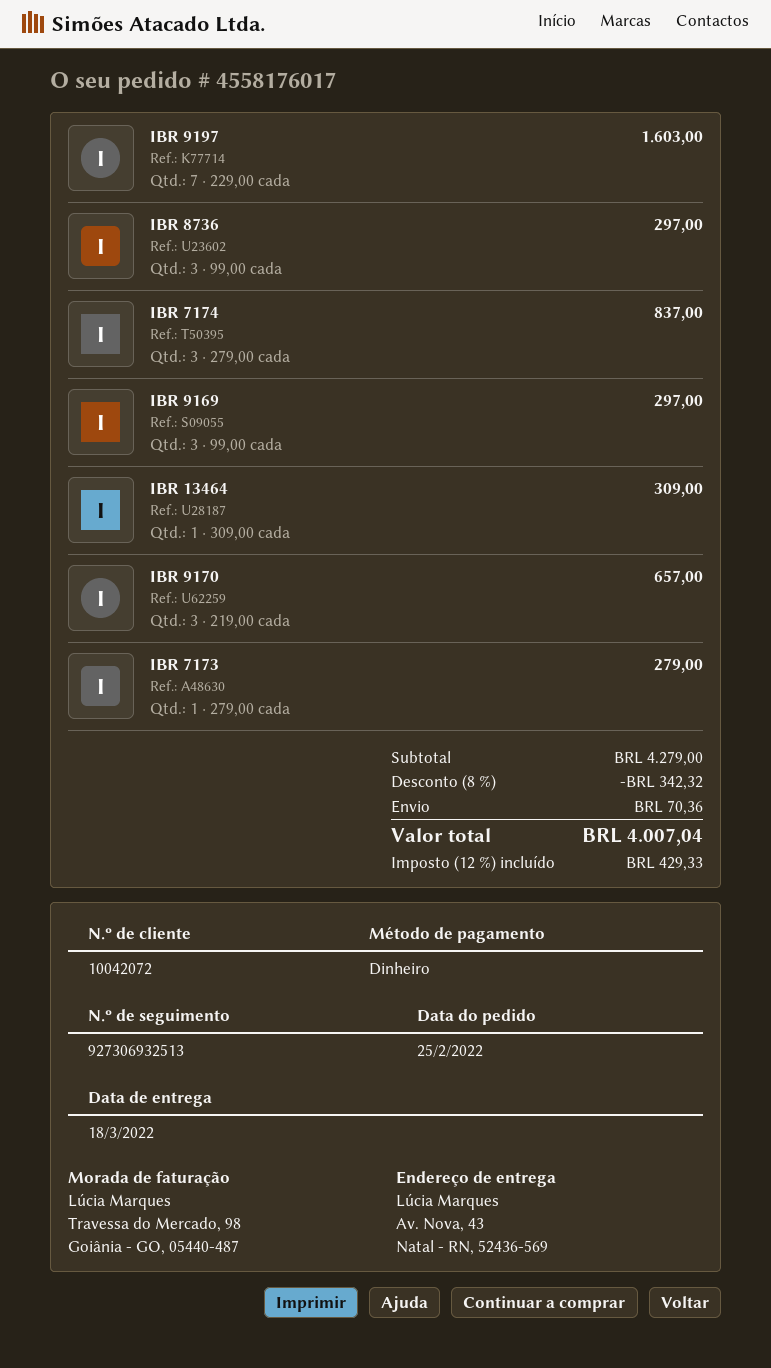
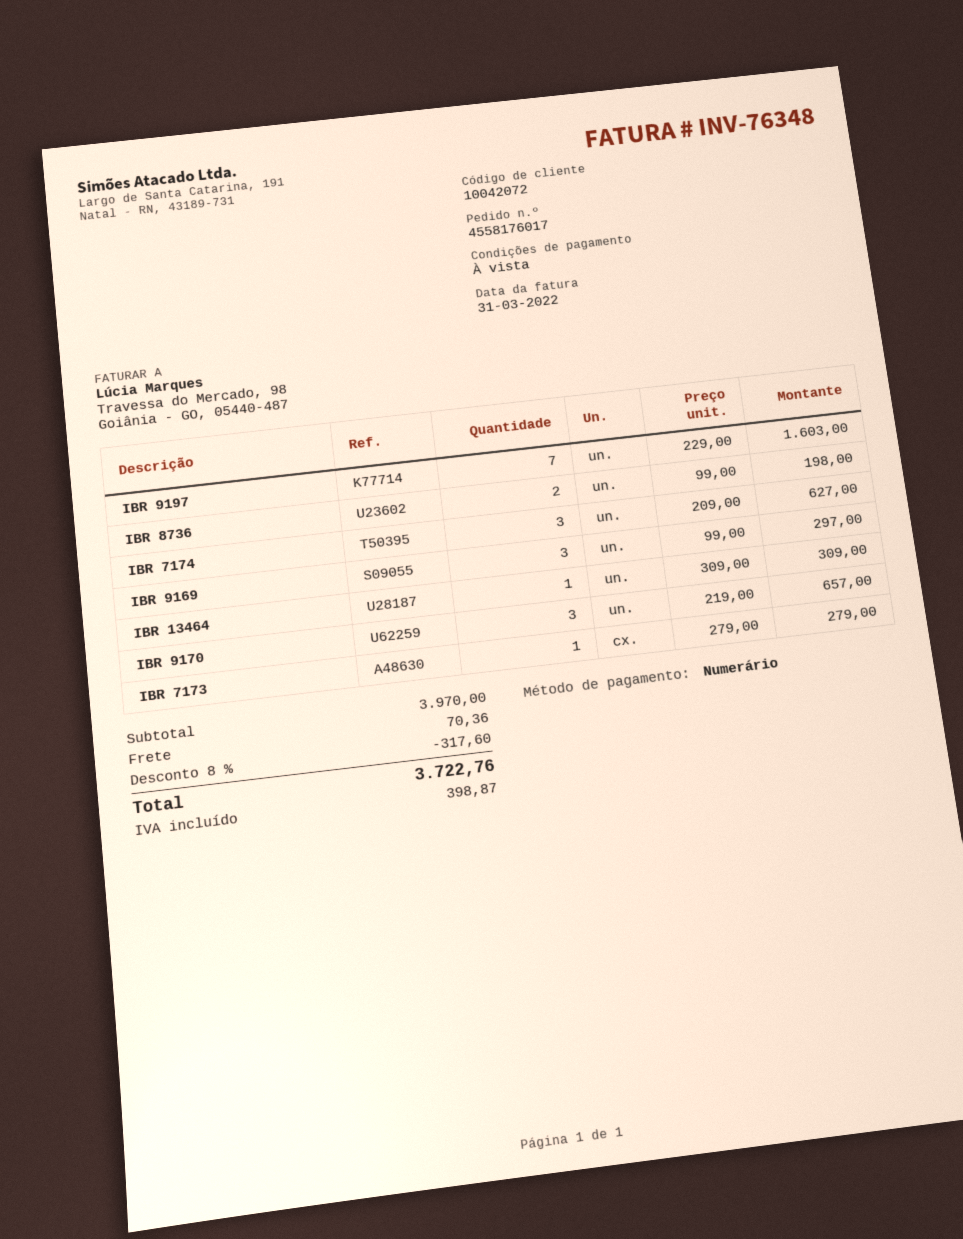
IBR 8736: 3 x 99.00 = 297.00 -> 2 x 99.00 = 198.00
IBR 7174: 3 x 279.00 = 837.00 -> 3 x 209.00 = 627.00
subtotal: 4279.00 -> 3970.00
discount: 8% = 342.32 -> 8% = 317.60
tax: 429.33 -> 398.87
total: 4007.04 -> 3722.76

